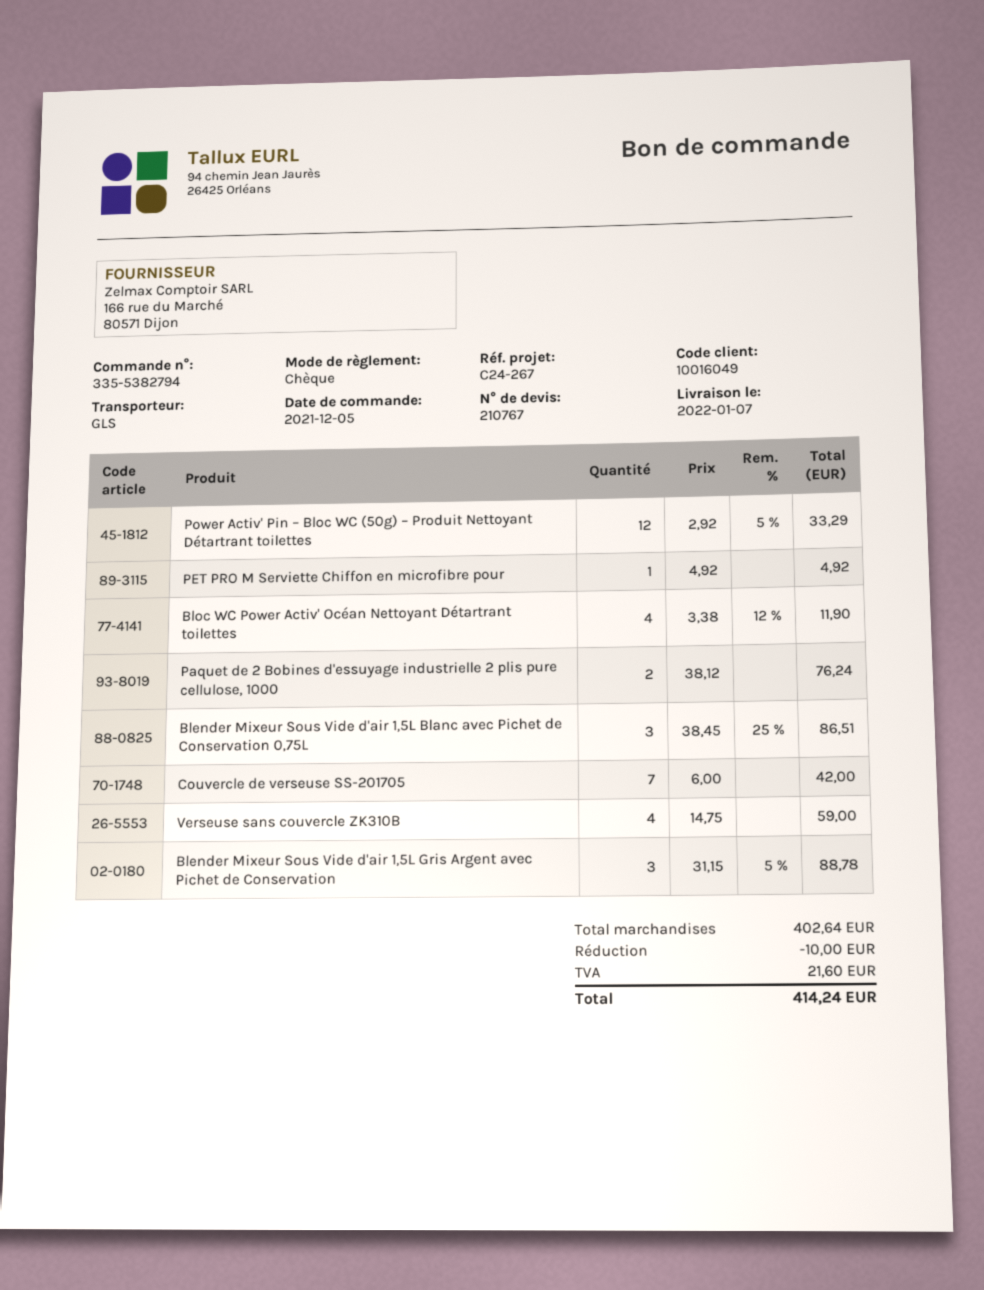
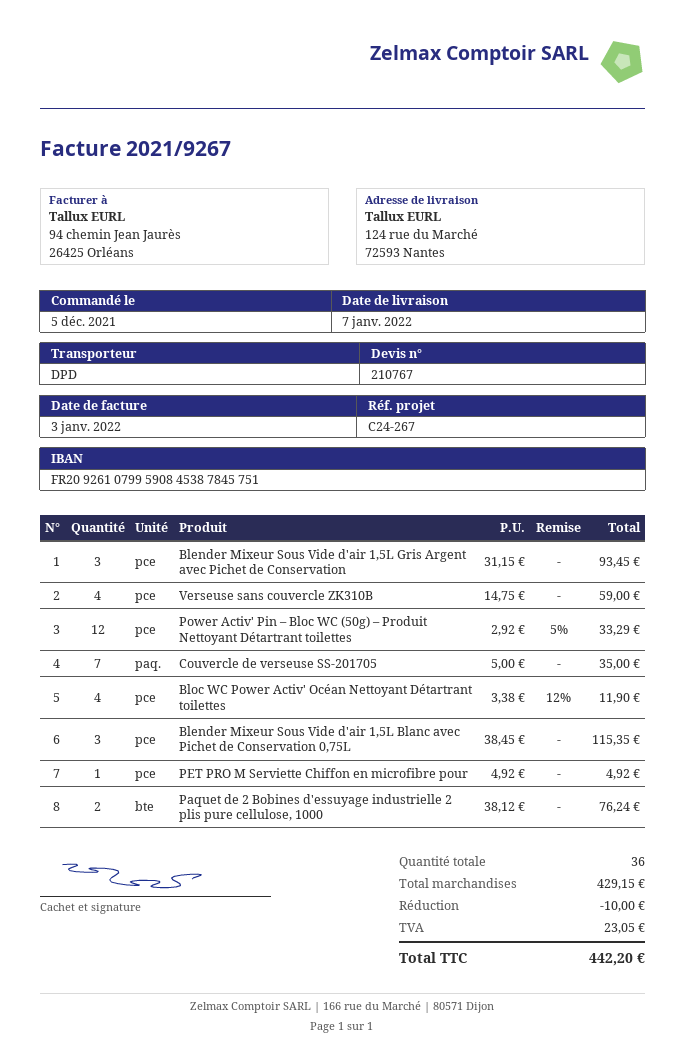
shipping method: GLS -> DPD
Blender Mixeur Sous Vide d'air 1,5L Blanc avec Pichet de Conservation 0,75L: 3 x 38.45 - 25% = 86.51 -> 3 x 38.45 = 115.35
Couvercle de verseuse SS-201705: 7 x 6.00 = 42.00 -> 7 x 5.00 = 35.00
Blender Mixeur Sous Vide d'air 1,5L Gris Argent avec Pichet de Conservation: 3 x 31.15 - 5% = 88.78 -> 3 x 31.15 = 93.45
subtotal: 402.64 -> 429.15
tax: 21.60 -> 23.05
total: 414.24 -> 442.20

